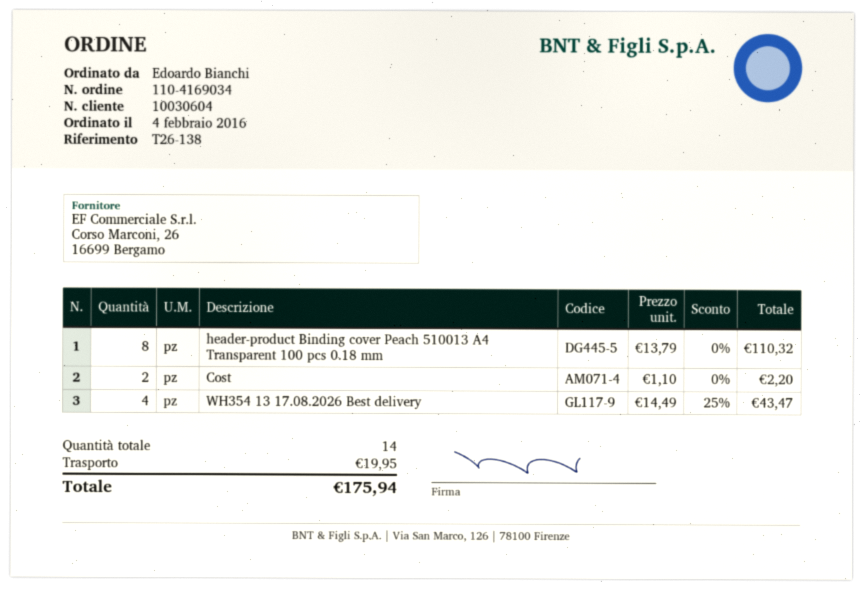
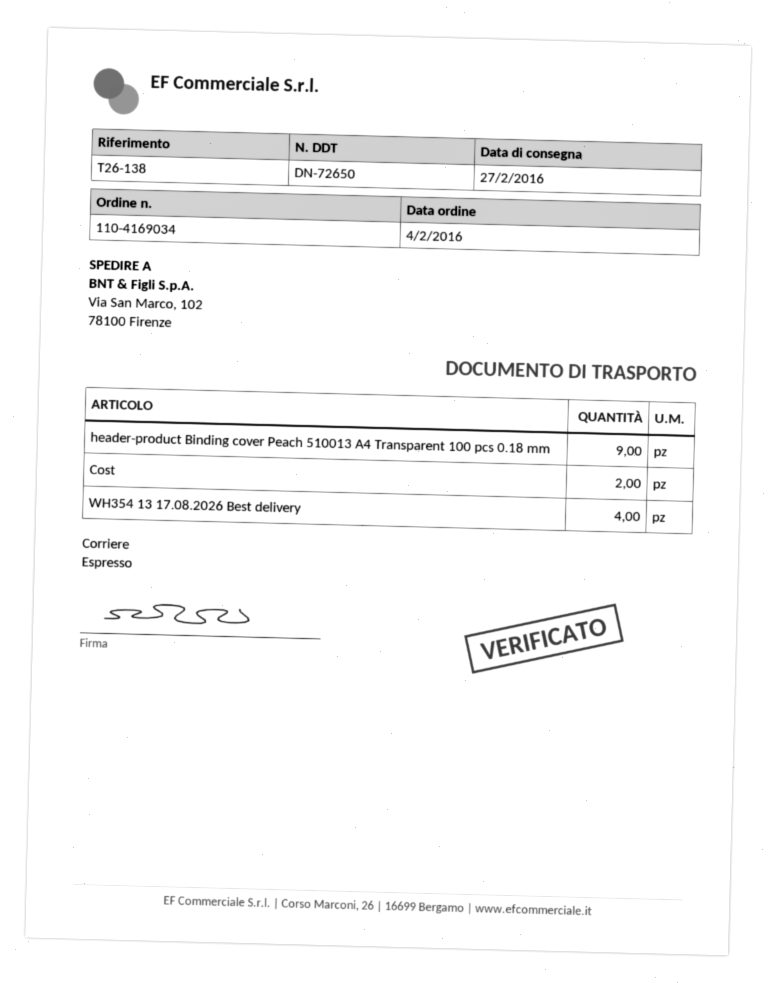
header-product Binding cover Peach 510013 A4 Transparent 100 pcs 0.18 mm: 8 -> 9

